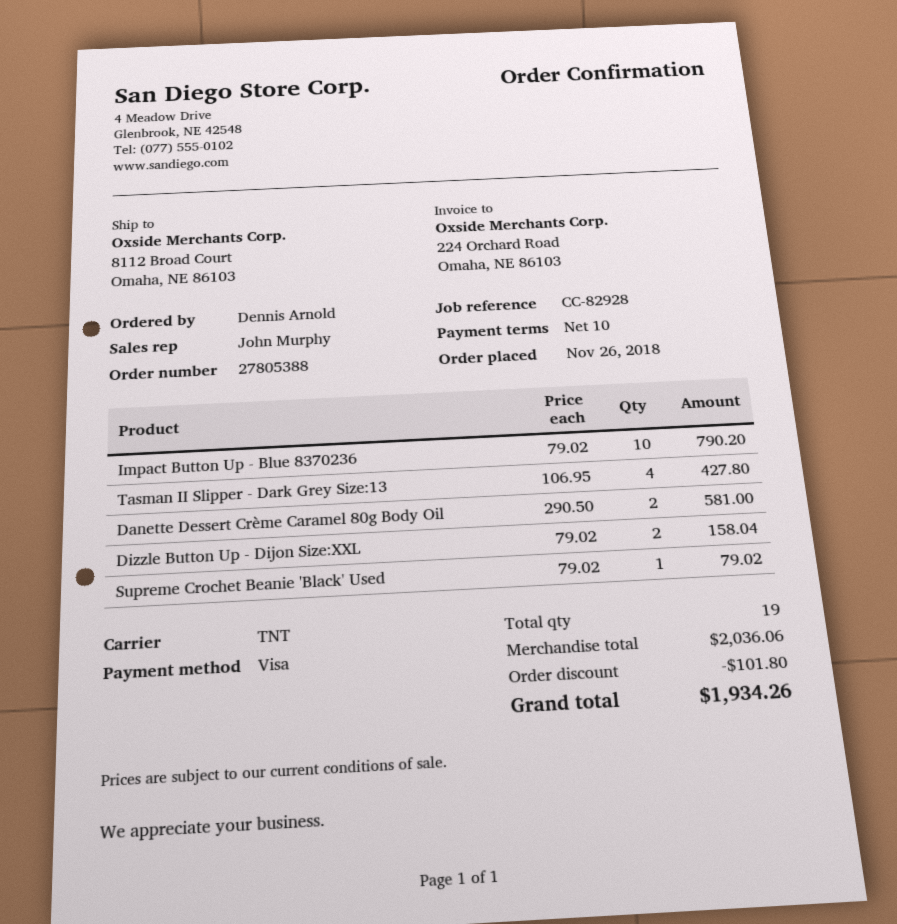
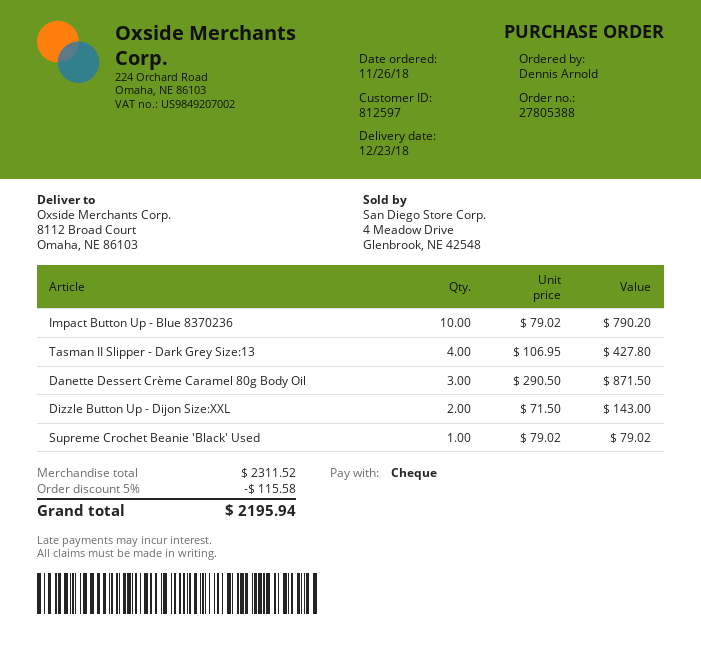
payment method: Visa -> cheque
Danette Dessert Crème Caramel 80g Body Oil: 2 x 290.50 = 581.00 -> 3 x 290.50 = 871.50
Dizzle Button Up - Dijon Size:XXL: 2 x 79.02 = 158.04 -> 2 x 71.50 = 143.00
subtotal: 2036.06 -> 2311.52
discount: 101.80 -> 115.58
total: 1934.26 -> 2195.94

